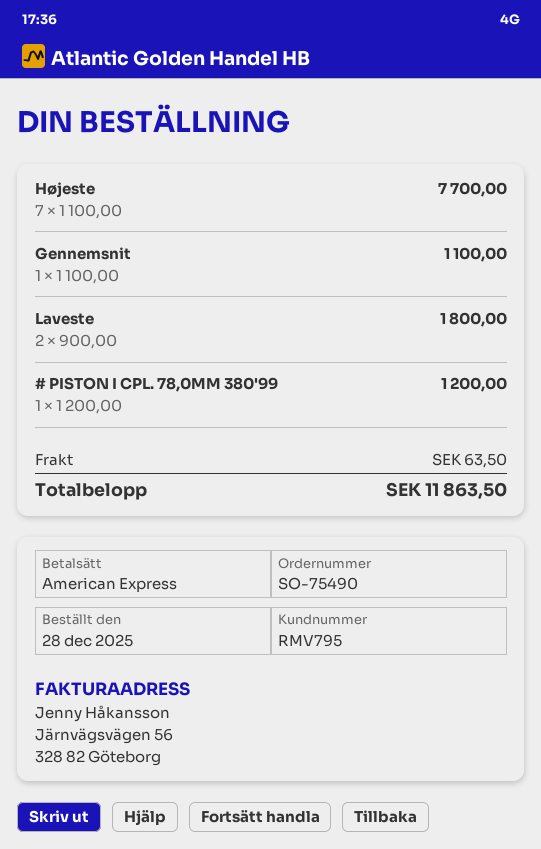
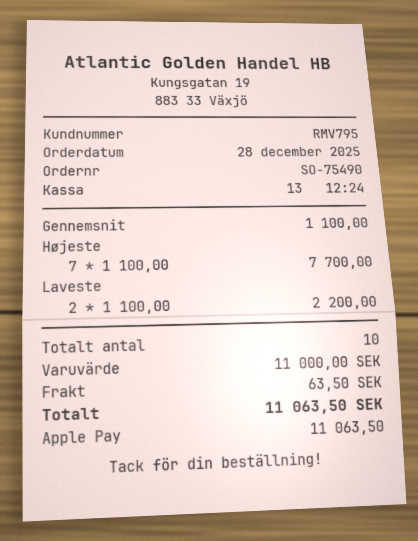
payment method: American Express -> Apple Pay
Laveste: 2 x 900.00 = 1800.00 -> 2 x 1100.00 = 2200.00
# PISTON I CPL. 78,0MM 380'99: 1 x 1200.00 = 1200.00 -> none
total: 11863.50 -> 11063.50

